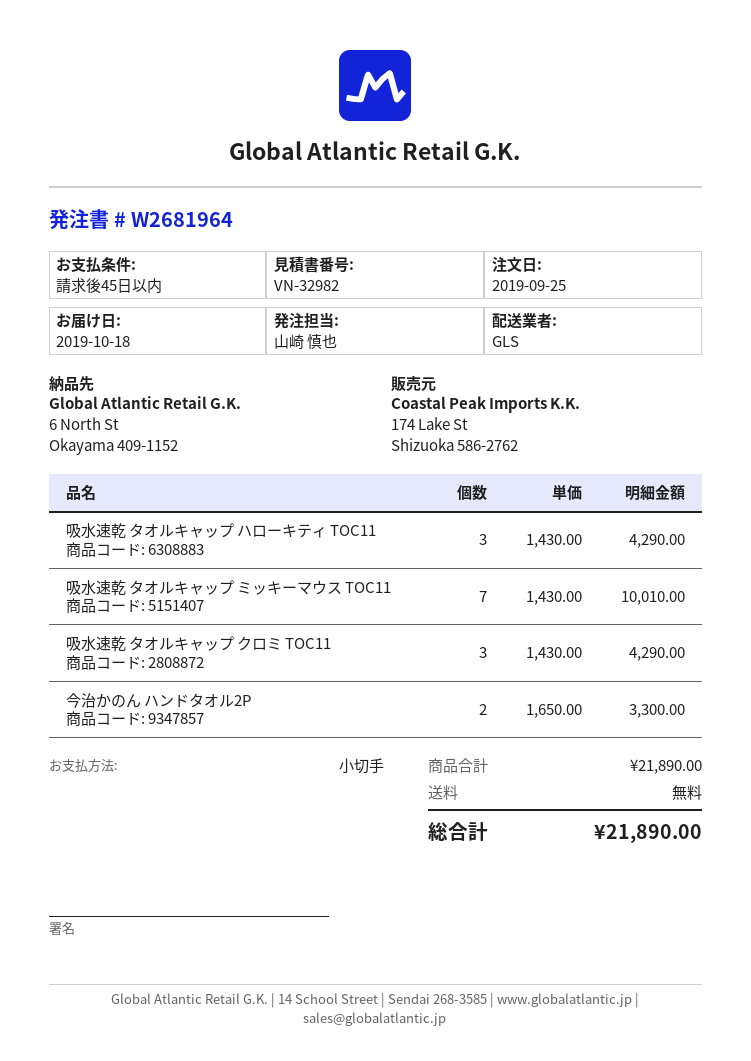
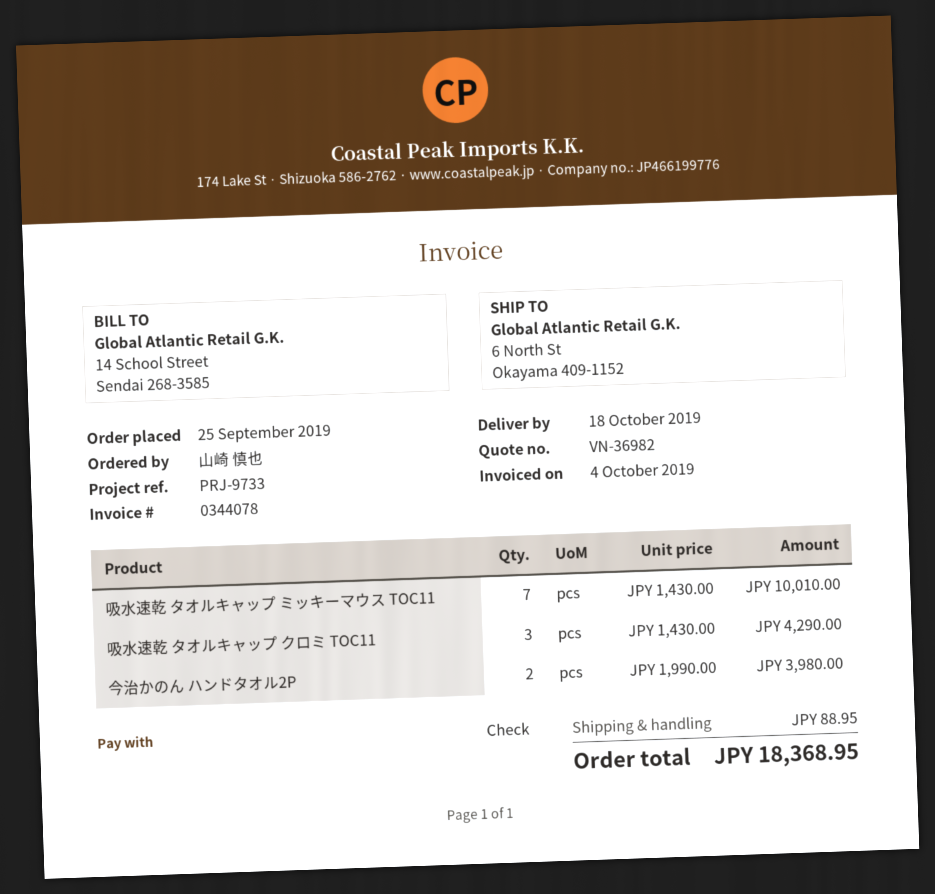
quote number: VN-32982 -> VN-36982
吸水速乾 タオルキャップ ハローキティ TOC11: 3 x 1430.00 = 4290.00 -> none
今治かのん ハンドタオル2P: 2 x 1650.00 = 3300.00 -> 2 x 1990.00 = 3980.00
shipping: 0.00 -> 88.95
total: 21890.00 -> 18368.95

